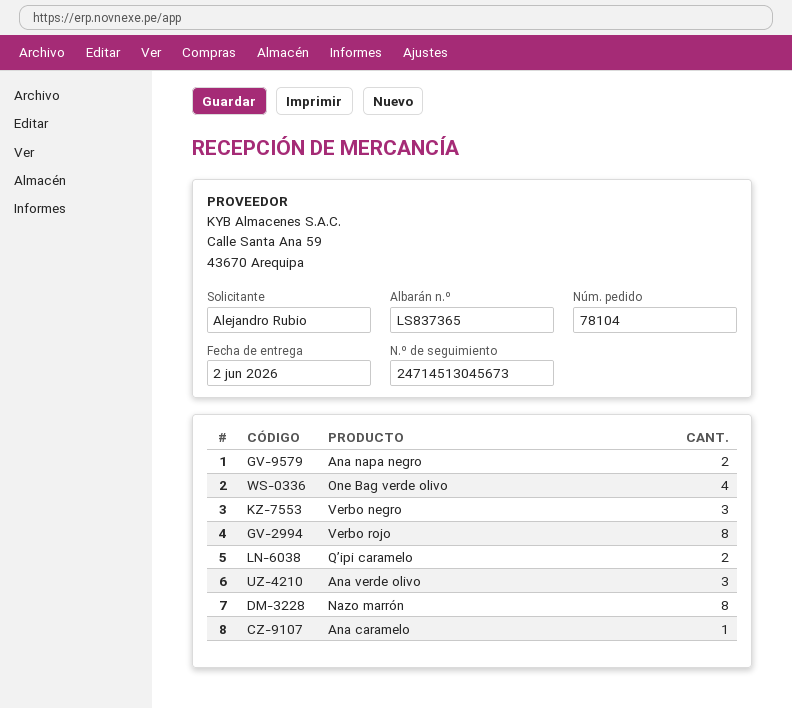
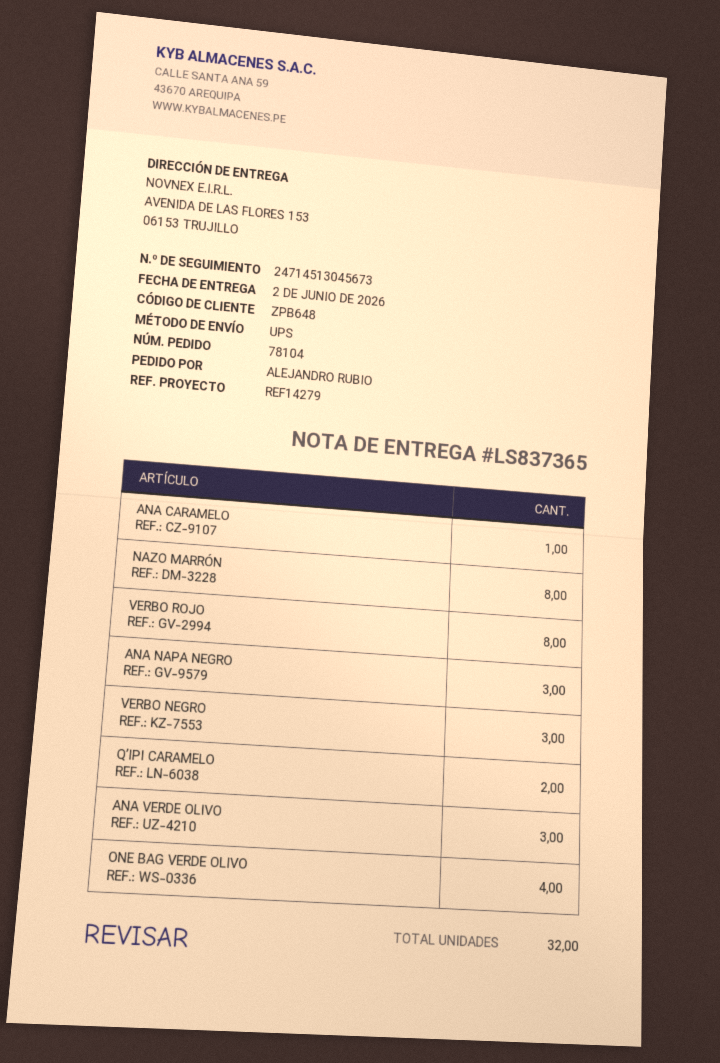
Ana napa negro: 2 -> 3

